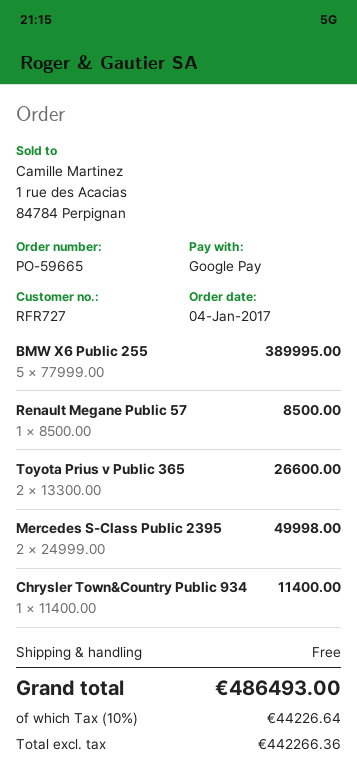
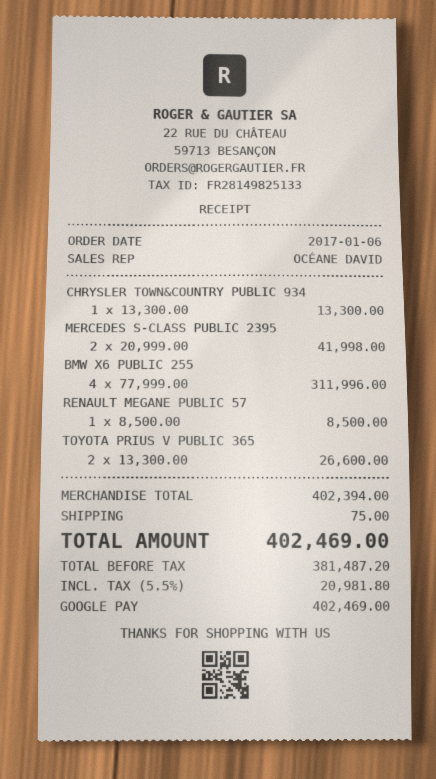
order date: 2017-01-04 -> 2017-01-06
BMW X6 Public 255: 5 x 77999.00 = 389995.00 -> 4 x 77999.00 = 311996.00
Mercedes S-Class Public 2395: 2 x 24999.00 = 49998.00 -> 2 x 20999.00 = 41998.00
Chrysler Town&Country Public 934: 1 x 11400.00 = 11400.00 -> 1 x 13300.00 = 13300.00
shipping: 0.00 -> 75.00
net: 442266.36 -> 381487.20
tax: 10% = 44226.64 -> 5.5% = 20981.80
total: 486493.00 -> 402469.00

